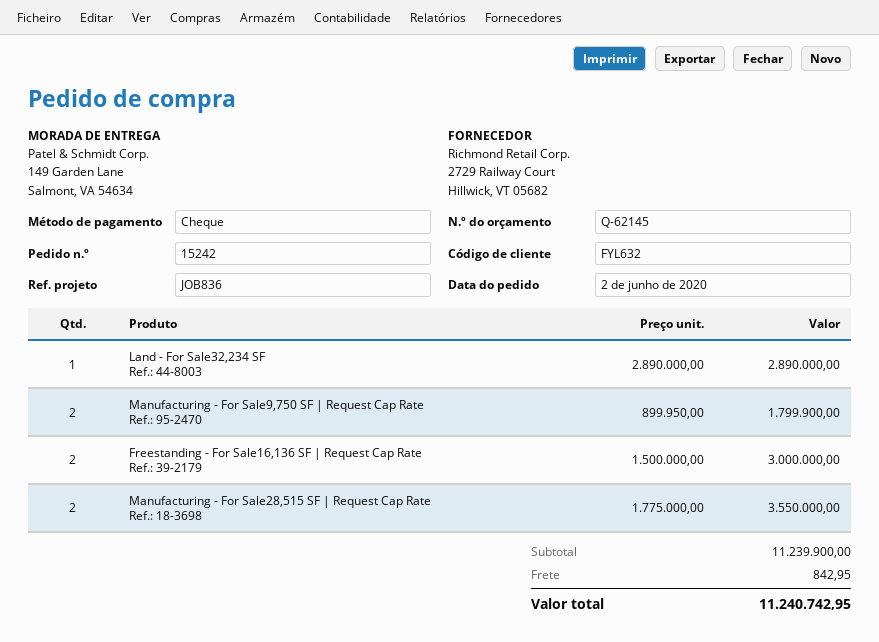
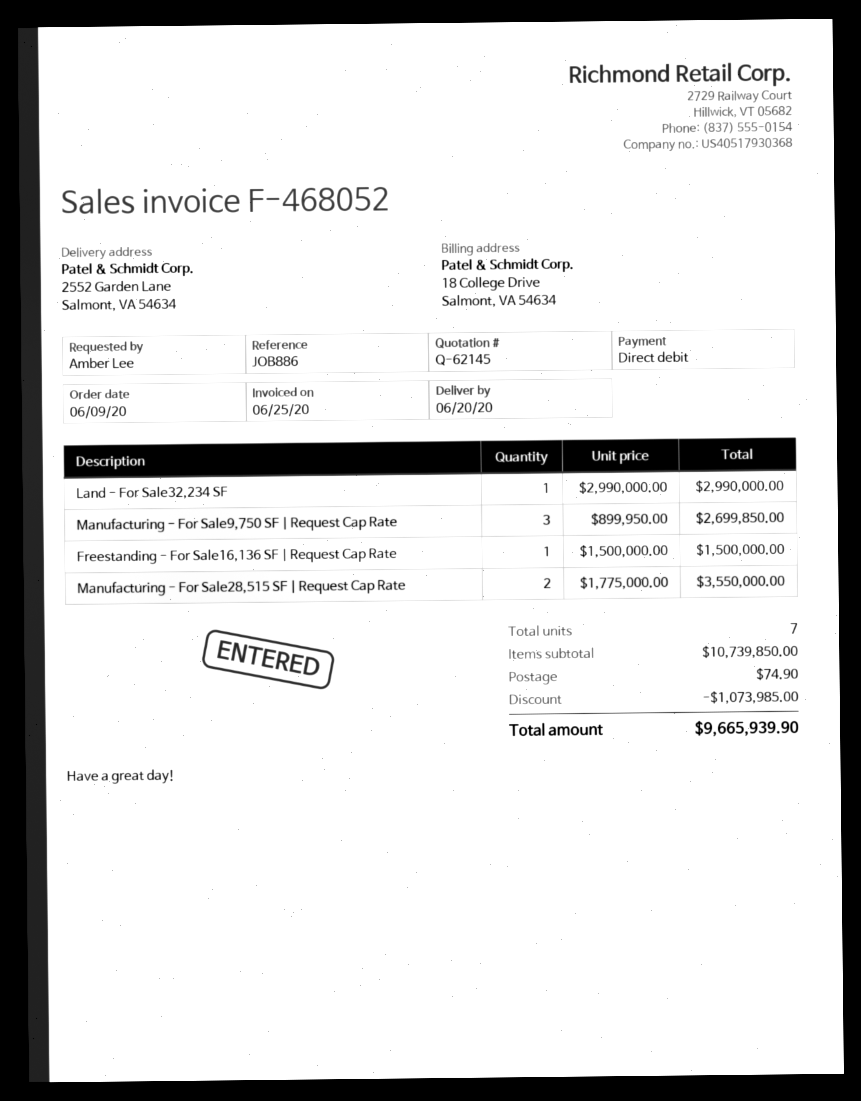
order date: 2020-06-02 -> 2020-06-09
reference: JOB836 -> JOB886
payment method: cheque -> direct debit
ship to: 149 Garden Lane, Salmont, VA 54634 -> 2552 Garden Lane, Salmont, VA 54634
Land - For Sale32,234 SF: 1 x 2890000.00 = 2890000.00 -> 1 x 2990000.00 = 2990000.00
Manufacturing - For Sale9,750 SF | Request Cap Rate: 2 x 899950.00 = 1799900.00 -> 3 x 899950.00 = 2699850.00
Freestanding - For Sale16,136 SF | Request Cap Rate: 2 x 1500000.00 = 3000000.00 -> 1 x 1500000.00 = 1500000.00
subtotal: 11239900.00 -> 10739850.00
discount: none -> 1073985.00
shipping: 842.95 -> 74.90
total: 11240742.95 -> 9665939.90

